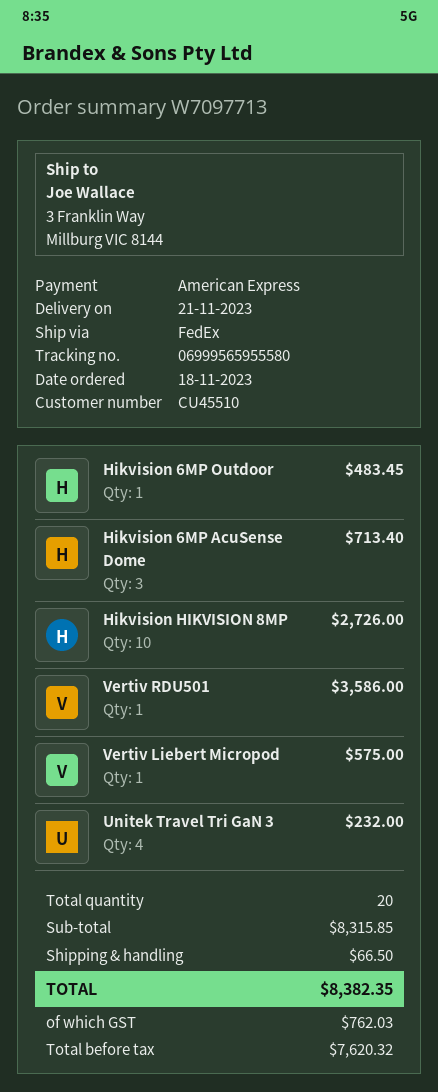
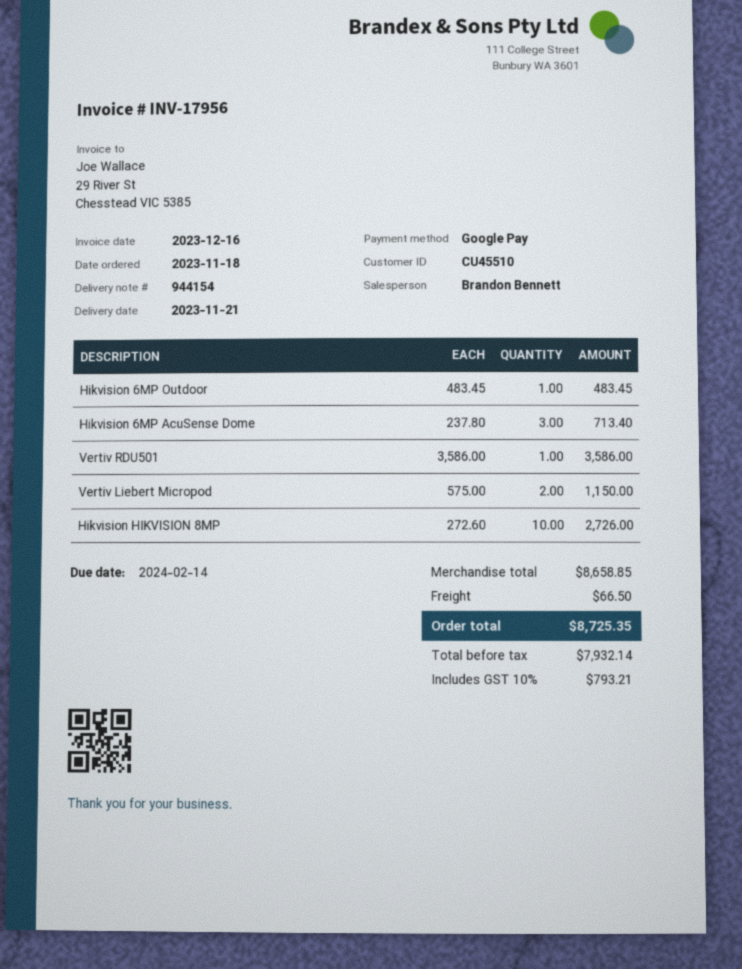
payment method: American Express -> Google Pay
Vertiv Liebert Micropod: 1 for 575.00 -> 2 for 1150.00
Unitek Travel Tri GaN 3: 4 for 232.00 -> none
subtotal: 8315.85 -> 8658.85
net: 7620.32 -> 7932.14
tax: 762.03 -> 793.21
total: 8382.35 -> 8725.35

